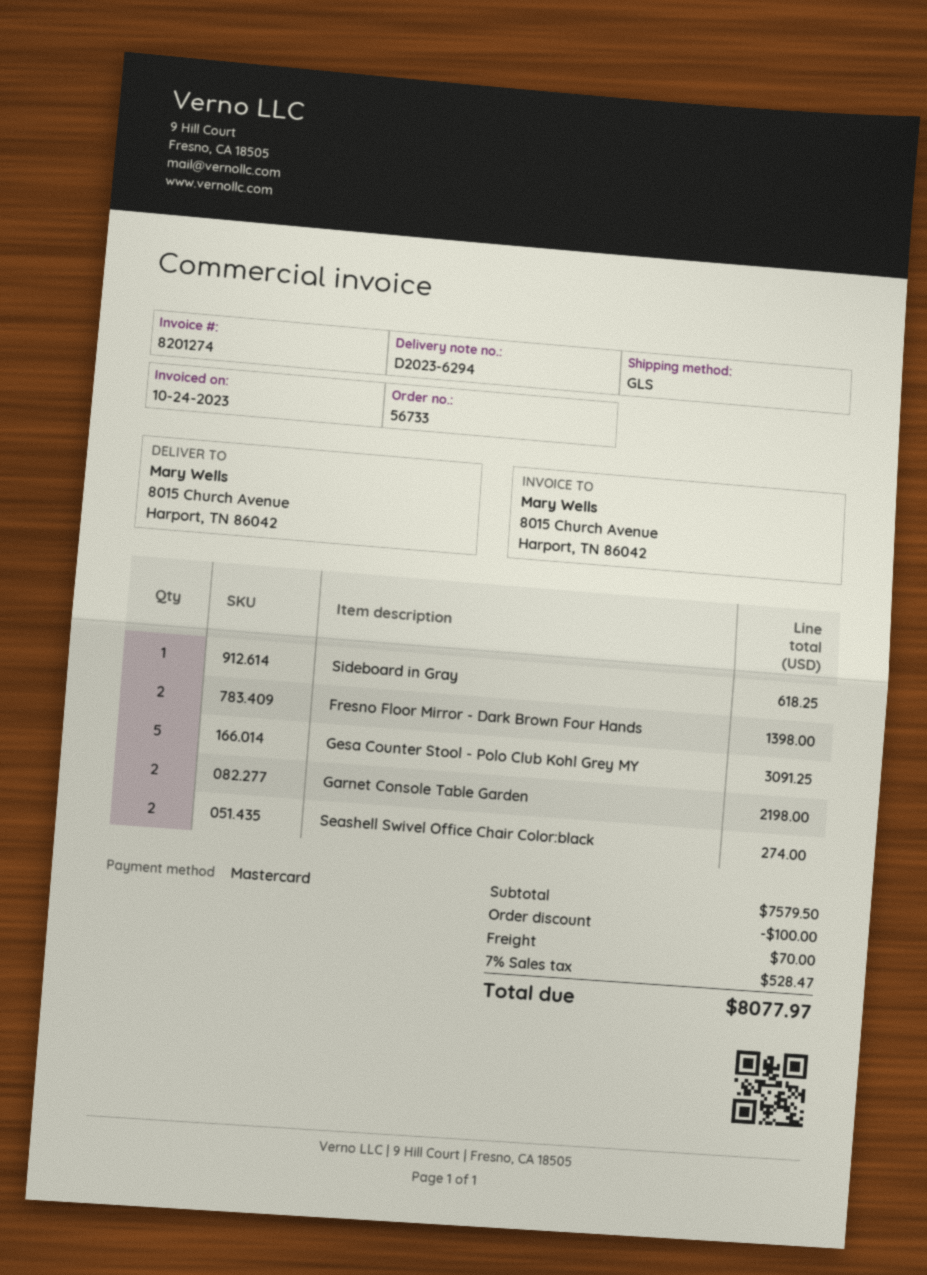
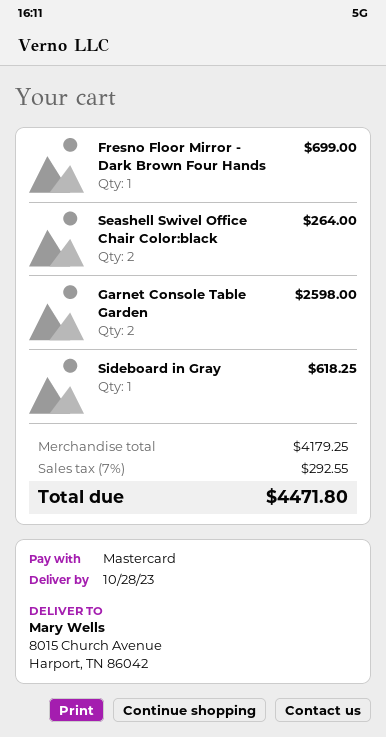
Fresno Floor Mirror - Dark Brown Four Hands: 2 for 1398.00 -> 1 for 699.00
Gesa Counter Stool - Polo Club Kohl Grey MY: 5 for 3091.25 -> none
Garnet Console Table Garden: 2 for 2198.00 -> 2 for 2598.00
Seashell Swivel Office Chair Color:black: 2 for 274.00 -> 2 for 264.00
subtotal: 7579.50 -> 4179.25
discount: 100.00 -> none
shipping: 70.00 -> none
tax: 7% = 528.47 -> 7% = 292.55
total: 8077.97 -> 4471.80

